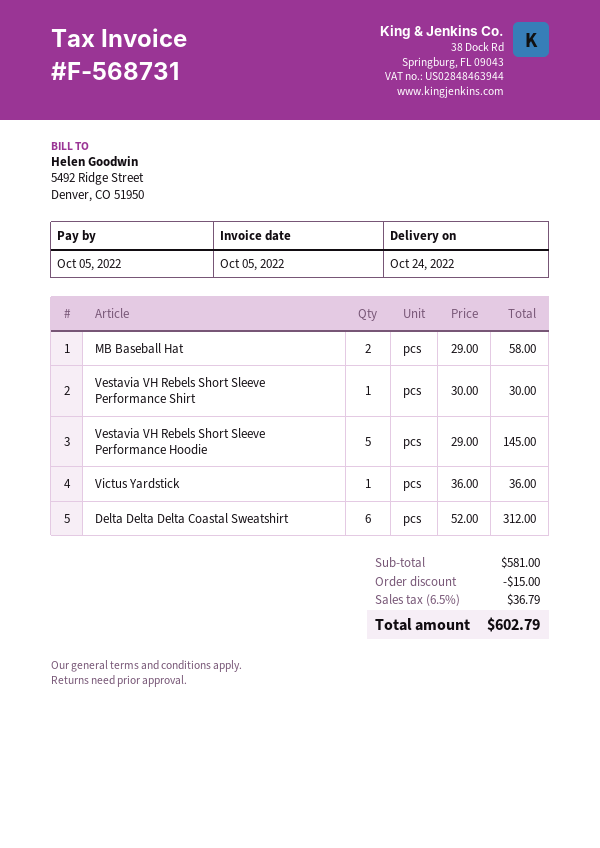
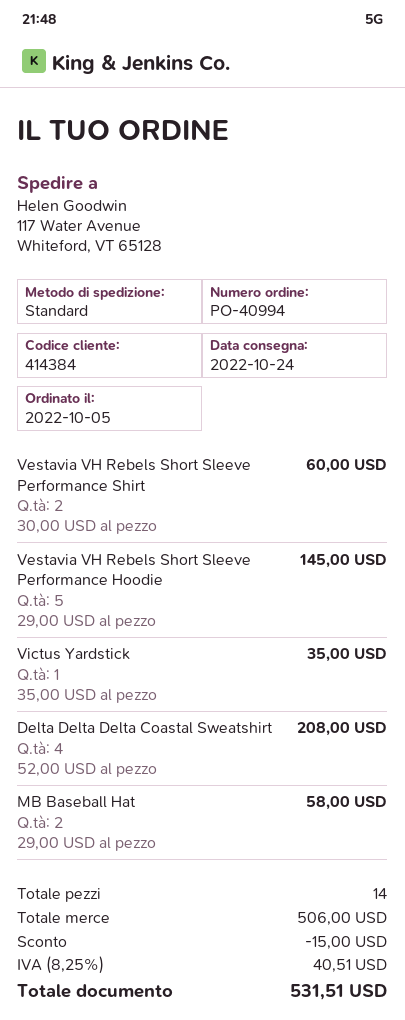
Vestavia VH Rebels Short Sleeve Performance Shirt: 1 x 30.00 = 30.00 -> 2 x 30.00 = 60.00
Victus Yardstick: 1 x 36.00 = 36.00 -> 1 x 35.00 = 35.00
Delta Delta Delta Coastal Sweatshirt: 6 x 52.00 = 312.00 -> 4 x 52.00 = 208.00
subtotal: 581.00 -> 506.00
tax: 6.5% = 36.79 -> 8.25% = 40.51
total: 602.79 -> 531.51

